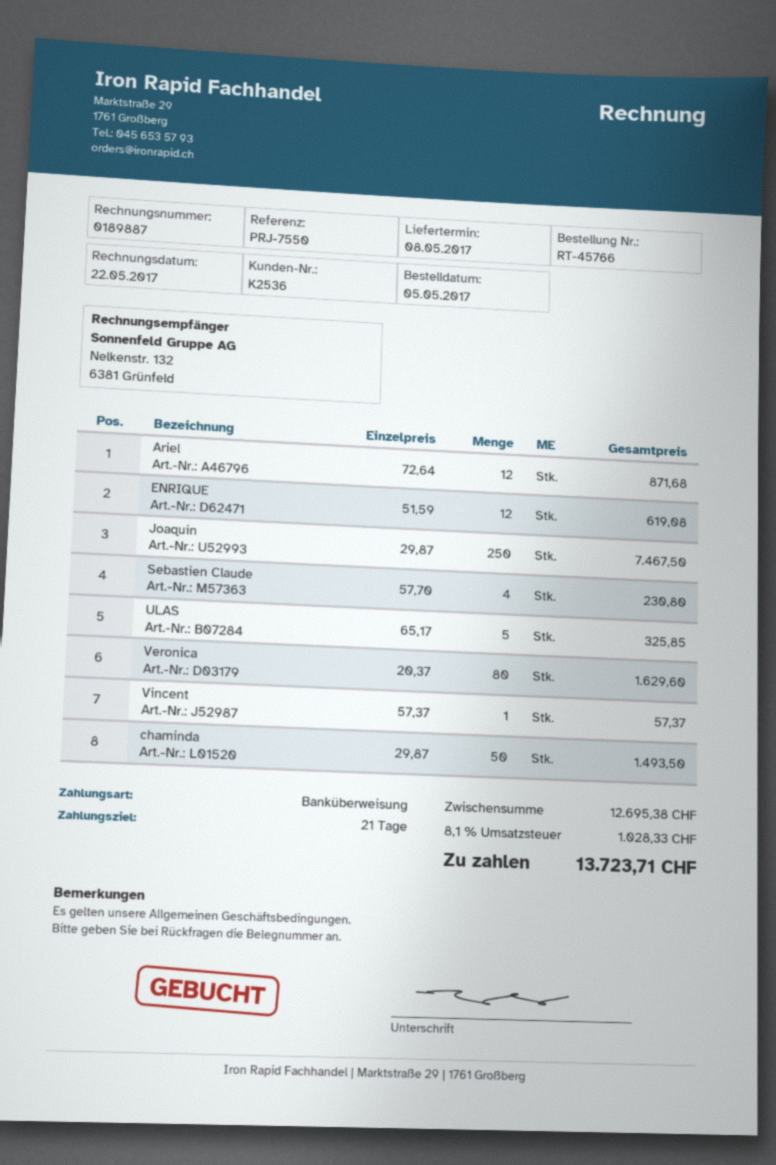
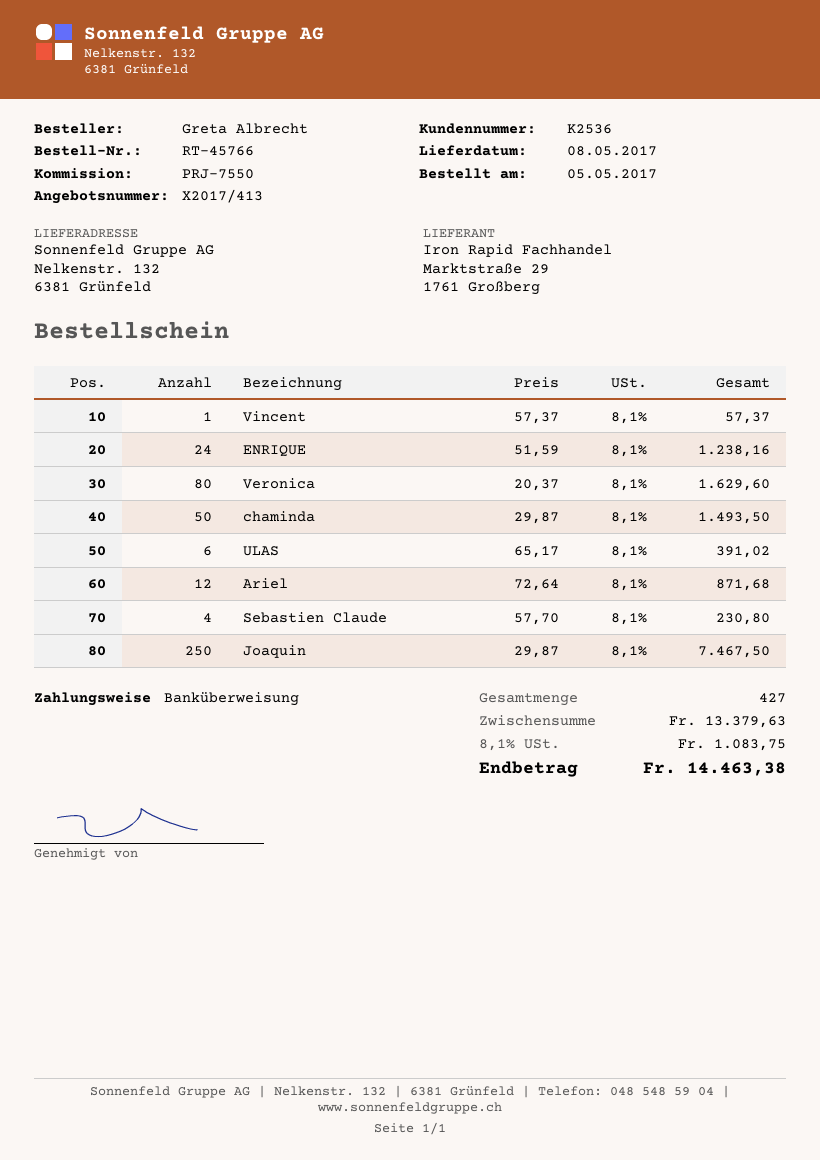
ENRIQUE: 12 x 51.59 = 619.08 -> 24 x 51.59 = 1238.16
ULAS: 5 x 65.17 = 325.85 -> 6 x 65.17 = 391.02
subtotal: 12695.38 -> 13379.63
tax: 8.1% = 1028.33 -> 8.1% = 1083.75
total: 13723.71 -> 14463.38

